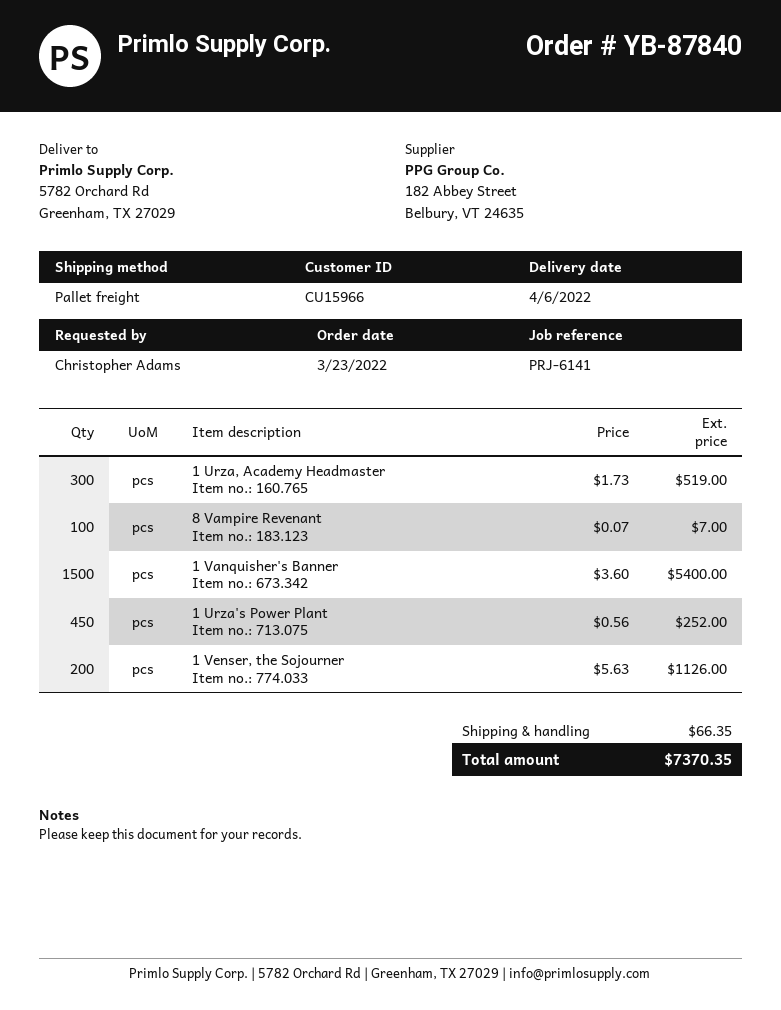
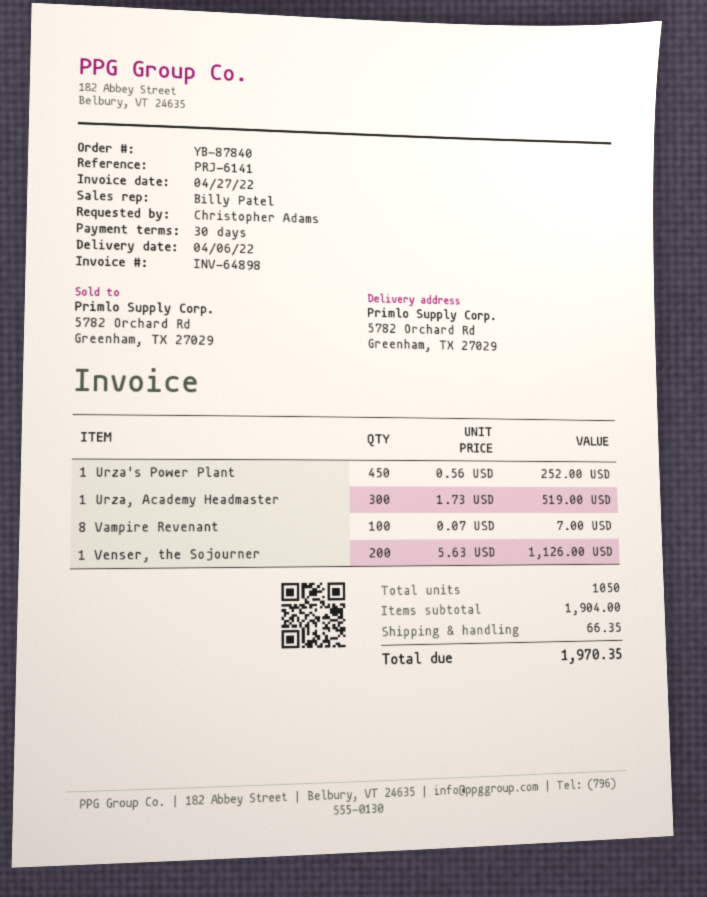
1 Vanquisher's Banner: 1500 x 3.60 = 5400.00 -> none
total: 7370.35 -> 1970.35

